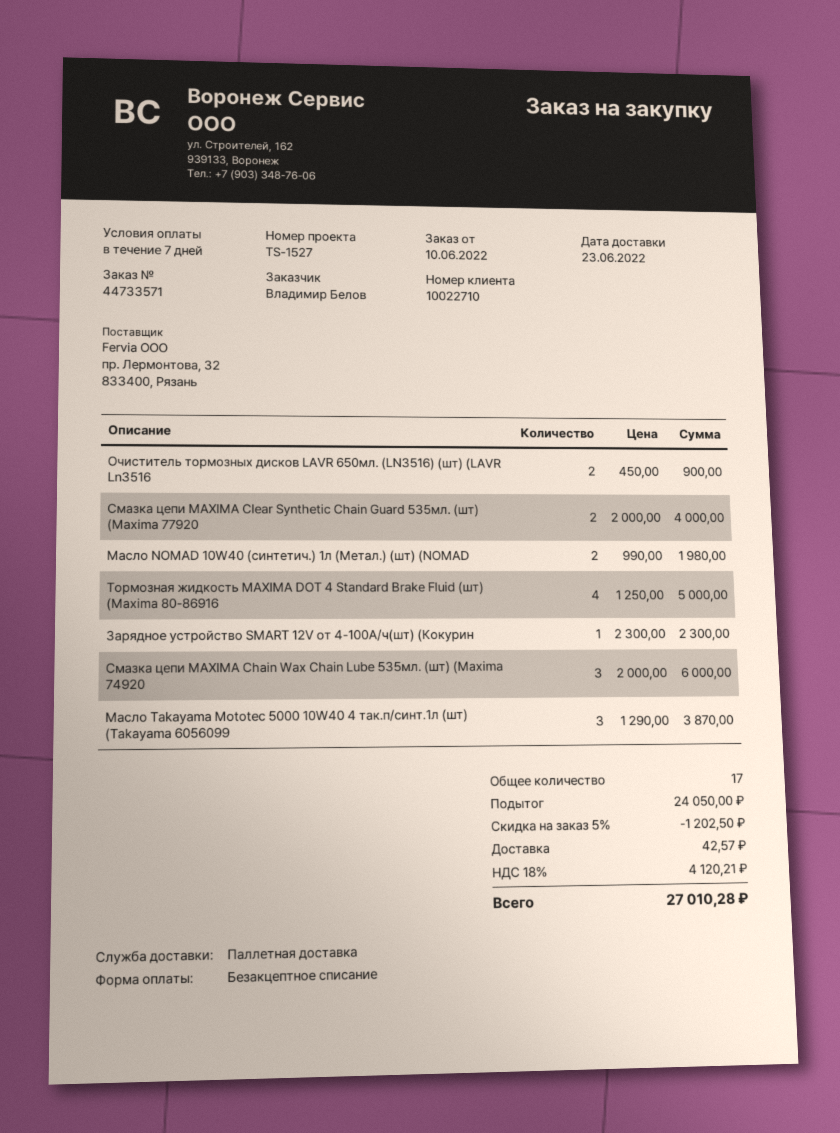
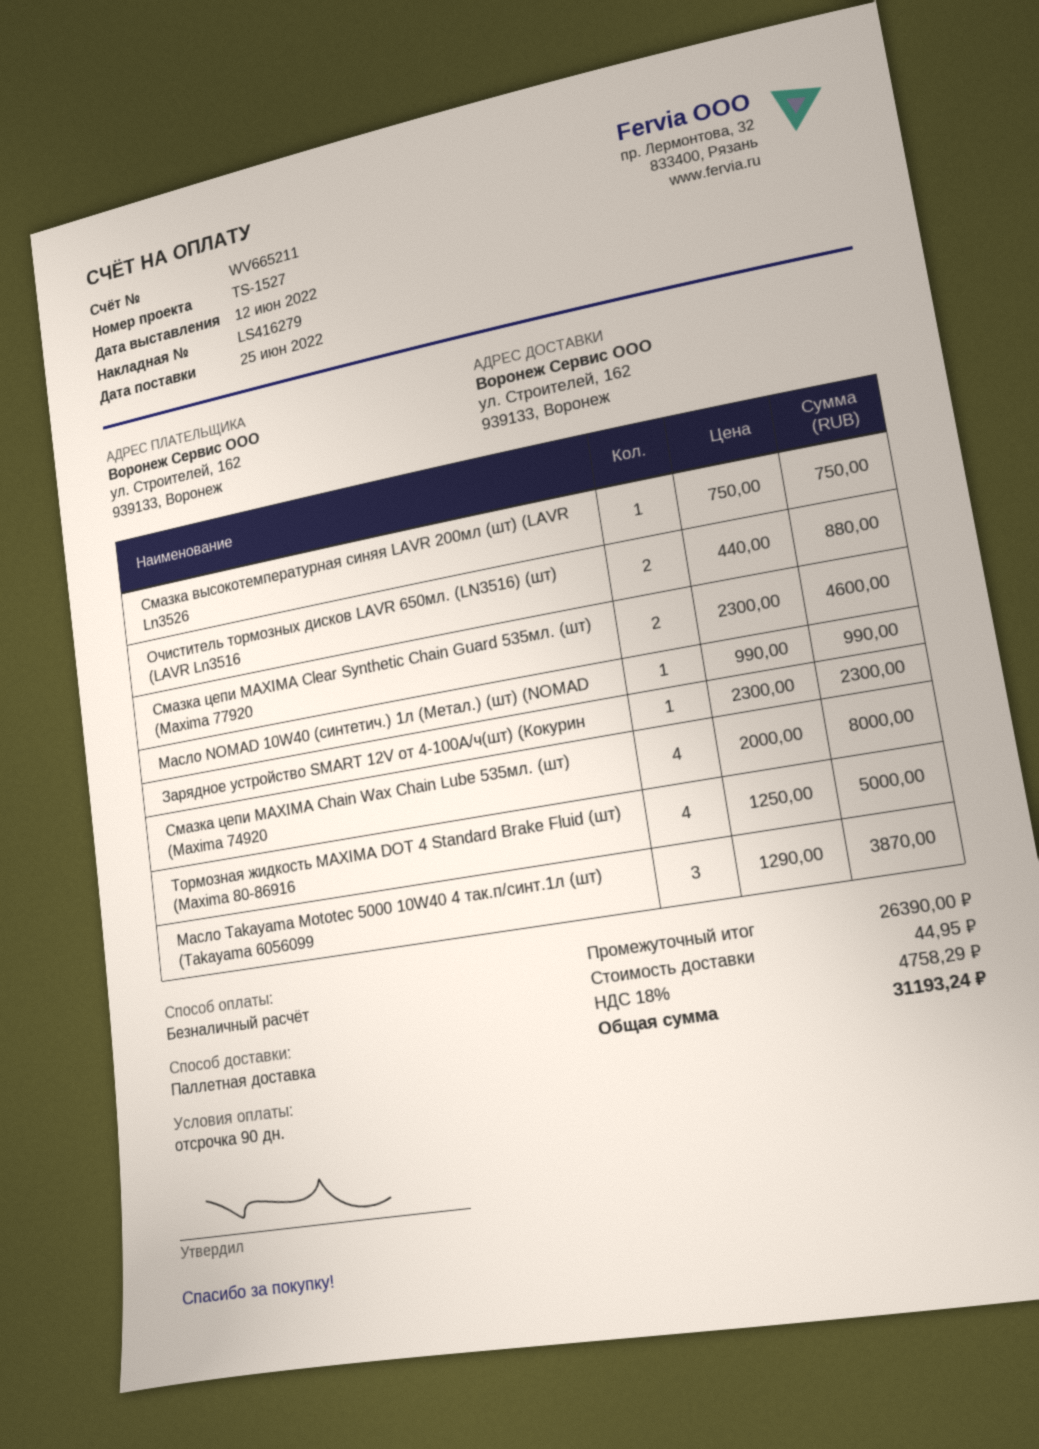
delivery date: 2022-06-23 -> 2022-06-25
payment terms: 7 days -> 90 days
payment method: direct debit -> bank transfer
Очиститель тормозных дисков LAVR 650мл. (LN3516) (шт) (LAVR Ln3516: 2 x 450.00 = 900.00 -> 2 x 440.00 = 880.00
Смазка цепи MAXIMA Clear Synthetic Chain Guard 535мл. (шт) (Maxima 77920: 2 x 2000.00 = 4000.00 -> 2 x 2300.00 = 4600.00
Масло NOMAD 10W40 (синтетич.) 1л (Метал.) (шт) (NOMAD: 2 x 990.00 = 1980.00 -> 1 x 990.00 = 990.00
Смазка цепи MAXIMA Chain Wax Chain Lube 535мл. (шт) (Maxima 74920: 3 x 2000.00 = 6000.00 -> 4 x 2000.00 = 8000.00
Смазка высокотемпературная синяя LAVR 200мл (шт) (LAVR Ln3526: none -> 1 x 750.00 = 750.00
subtotal: 24050.00 -> 26390.00
discount: 5% = 1202.50 -> none
shipping: 42.57 -> 44.95
tax: 18% = 4120.21 -> 18% = 4758.29
total: 27010.28 -> 31193.24

